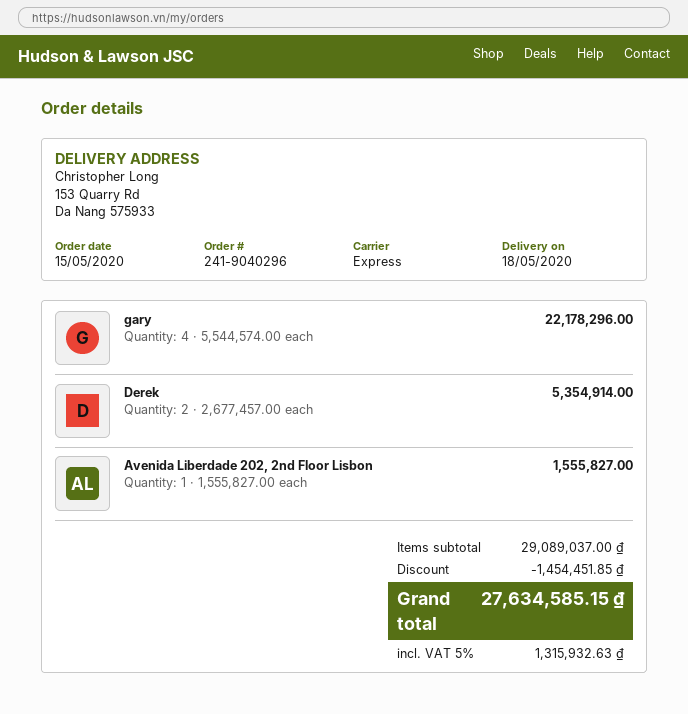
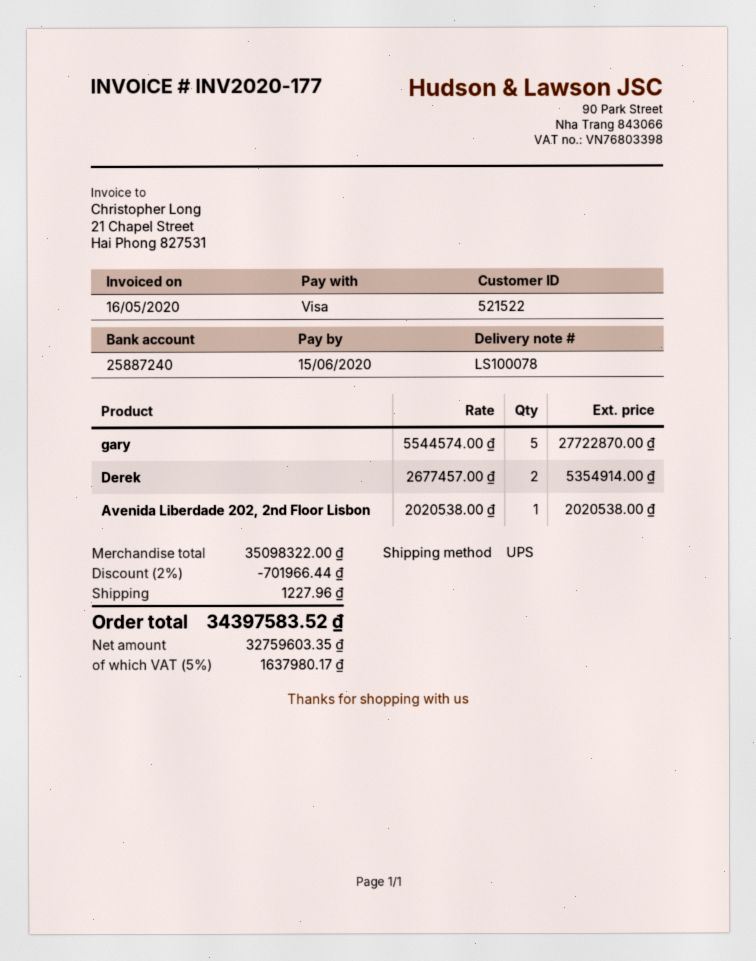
shipping method: express -> UPS
gary: 4 x 5544574.00 = 22178296.00 -> 5 x 5544574.00 = 27722870.00
Avenida Liberdade 202, 2nd Floor Lisbon: 1 x 1555827.00 = 1555827.00 -> 1 x 2020538.00 = 2020538.00
subtotal: 29089037.00 -> 35098322.00
discount: 1454451.85 -> 701966.44
shipping: none -> 1227.96
tax: 5% = 1315932.63 -> 5% = 1637980.17
total: 27634585.15 -> 34397583.52

